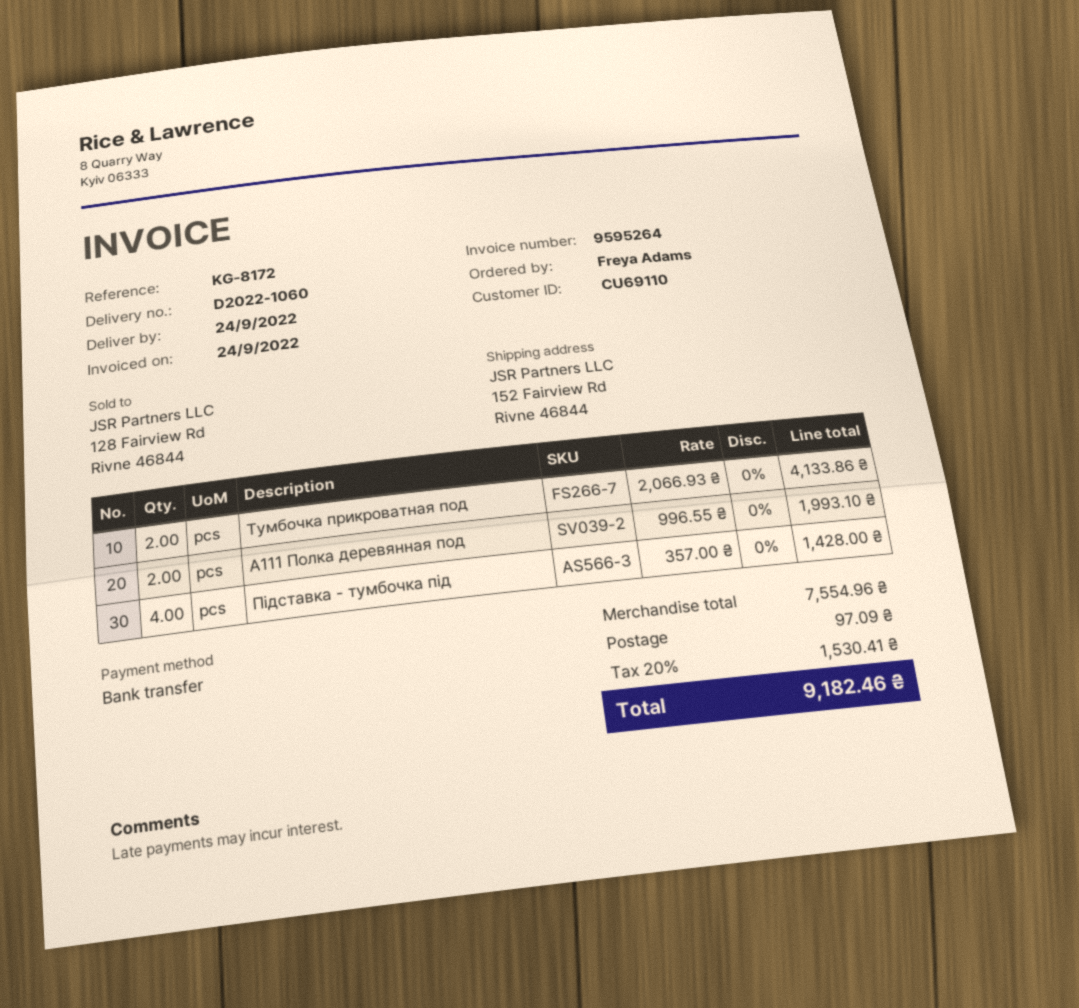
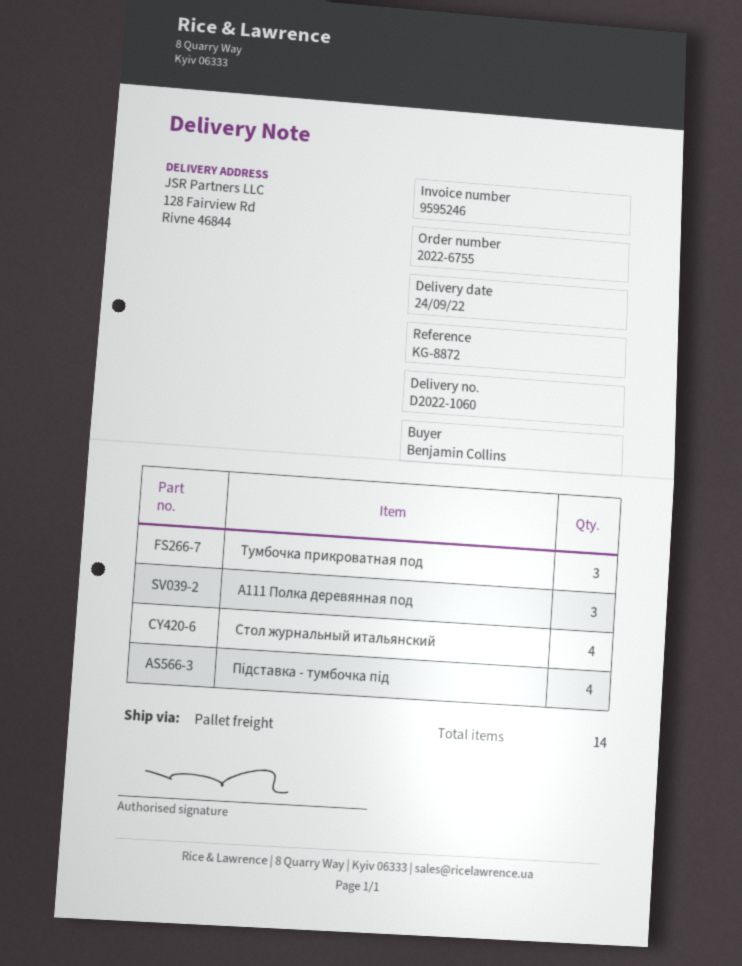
invoice number: 9595264 -> 9595246
reference: KG-8172 -> KG-8872
ordered by: Freya Adams -> Benjamin Collins
ship to: 152 Fairview Rd, Rivne 46844 -> 128 Fairview Rd, Rivne 46844
Тумбочка прикроватная под: 2 -> 3
А111 Полка деревянная под: 2 -> 3
Стол журнальный итальянский: none -> 4

